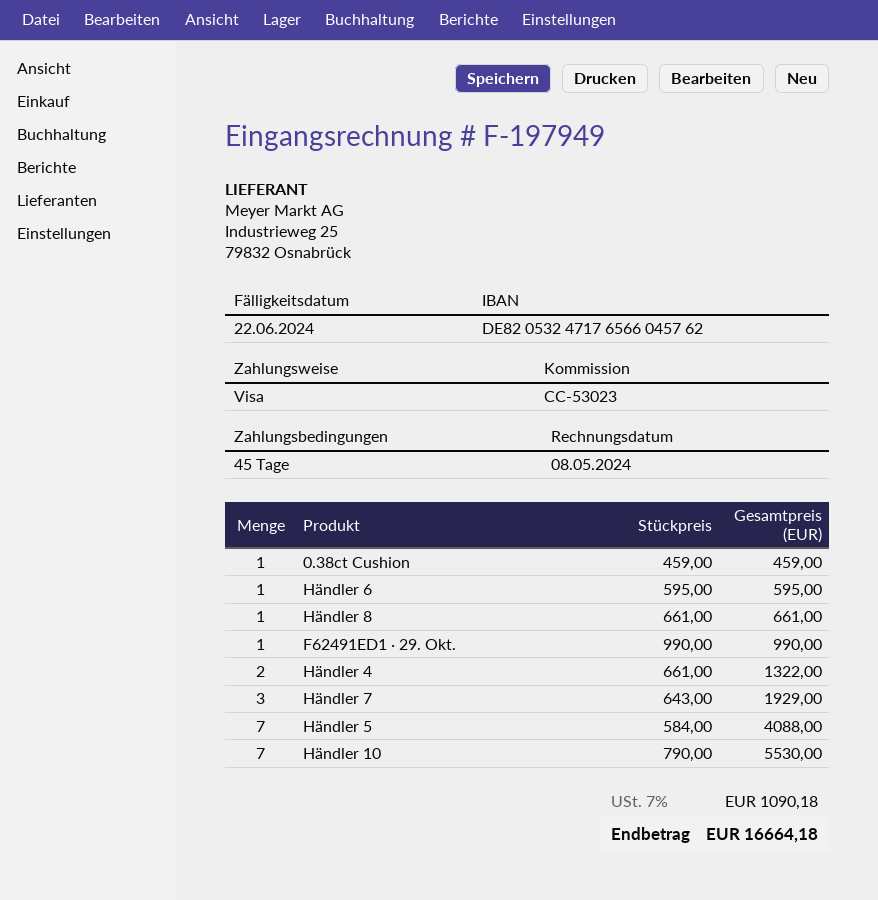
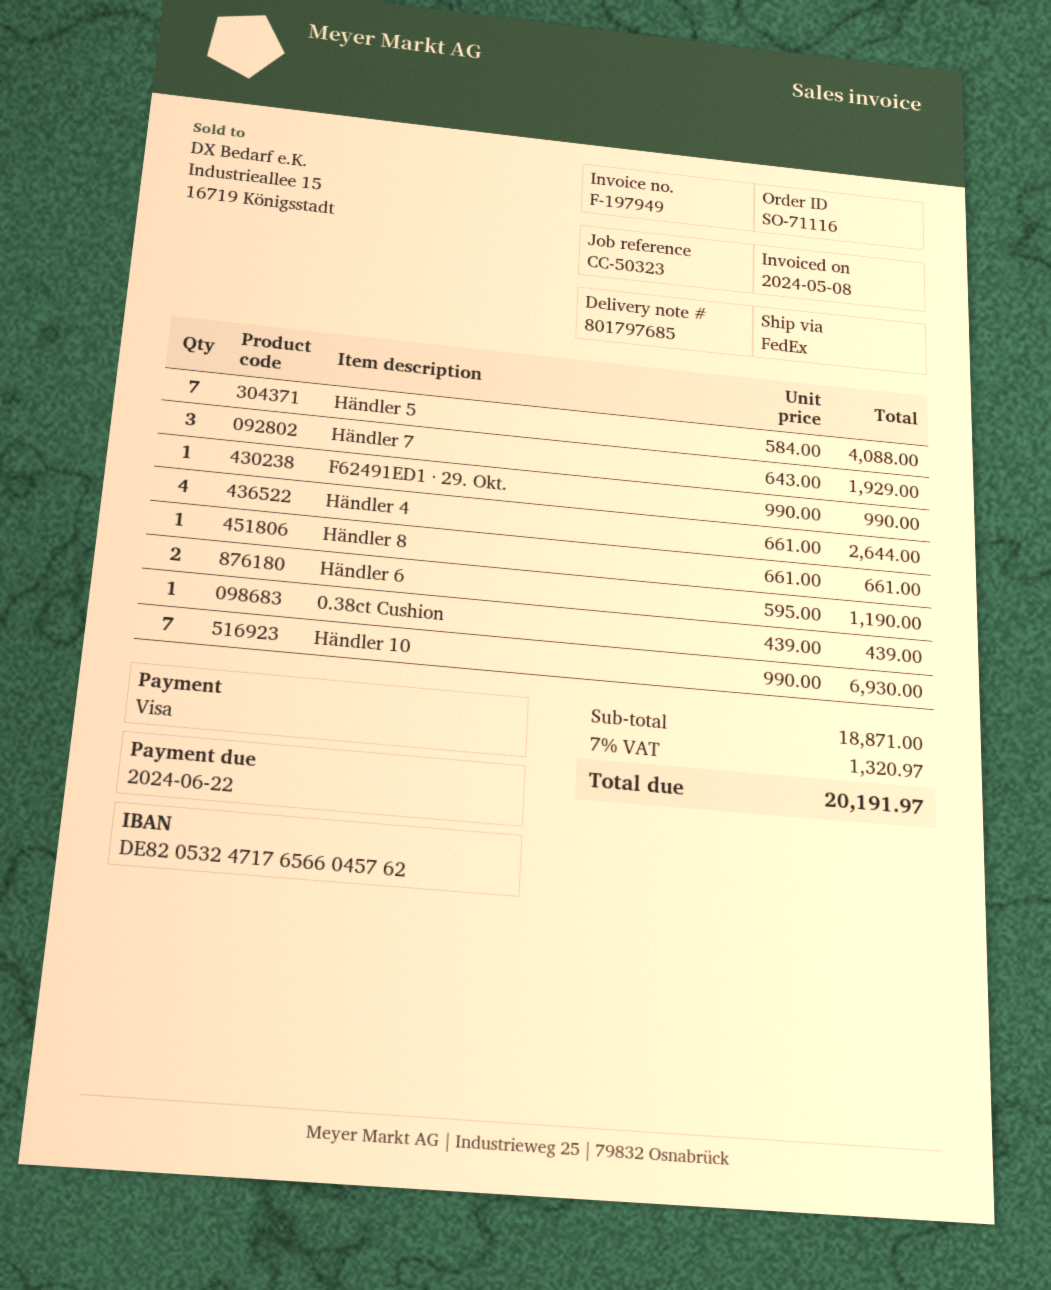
reference: CC-53023 -> CC-50323
0.38ct Cushion: 1 x 459.00 = 459.00 -> 1 x 439.00 = 439.00
Händler 6: 1 x 595.00 = 595.00 -> 2 x 595.00 = 1190.00
Händler 4: 2 x 661.00 = 1322.00 -> 4 x 661.00 = 2644.00
Händler 10: 7 x 790.00 = 5530.00 -> 7 x 990.00 = 6930.00
tax: 7% = 1090.18 -> 7% = 1320.97
total: 16664.18 -> 20191.97

